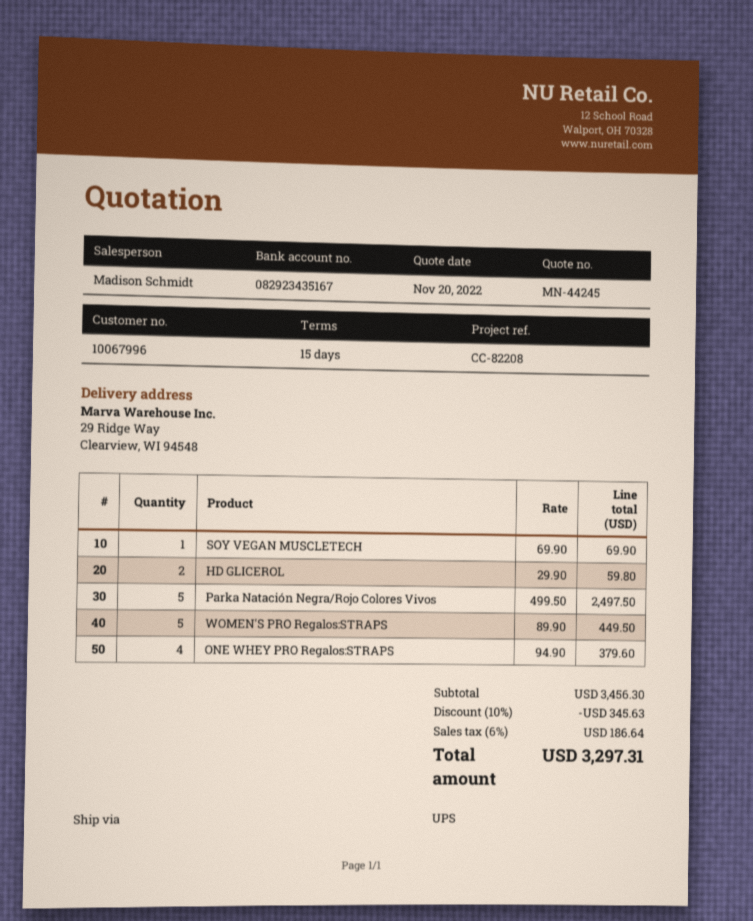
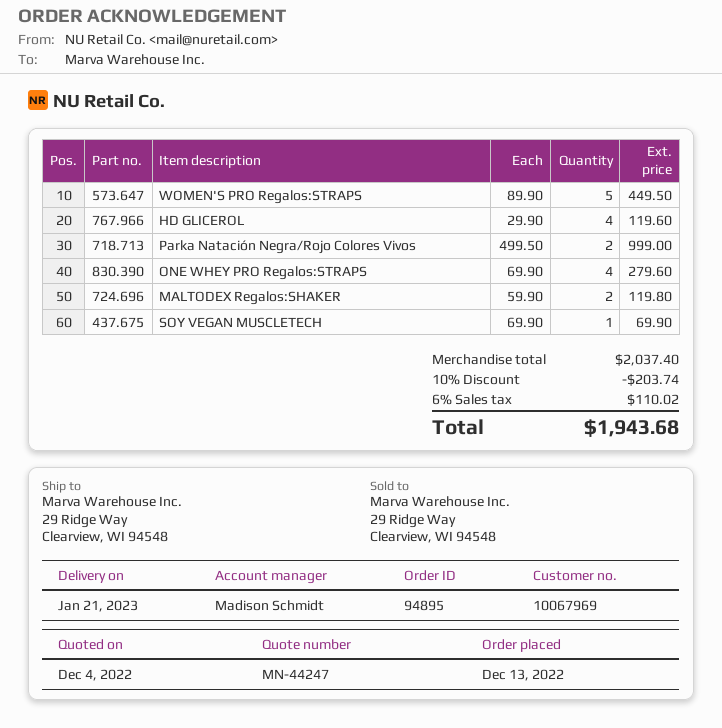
quote number: MN-44245 -> MN-44247
quote date: 2022-11-20 -> 2022-12-04
customer number: 10067996 -> 10067969
HD GLICEROL: 2 x 29.90 = 59.80 -> 4 x 29.90 = 119.60
Parka Natación Negra/Rojo Colores Vivos: 5 x 499.50 = 2497.50 -> 2 x 499.50 = 999.00
ONE WHEY PRO Regalos:STRAPS: 4 x 94.90 = 379.60 -> 4 x 69.90 = 279.60
MALTODEX Regalos:SHAKER: none -> 2 x 59.90 = 119.80
subtotal: 3456.30 -> 2037.40
discount: 10% = 345.63 -> 10% = 203.74
tax: 6% = 186.64 -> 6% = 110.02
total: 3297.31 -> 1943.68

